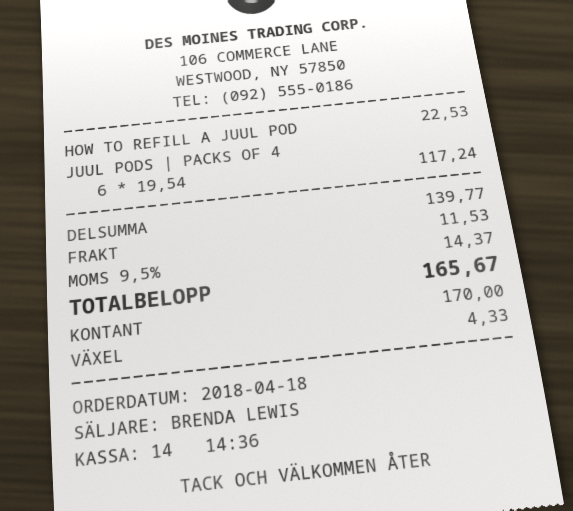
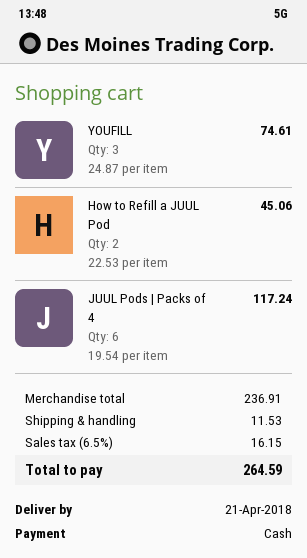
HOW TO REFILL A JUUL POD: 1 x 22.53 = 22.53 -> 2 x 22.53 = 45.06
YOUFILL: none -> 3 x 24.87 = 74.61
subtotal: 139.77 -> 236.91
tax: 9.5% = 14.37 -> 6.5% = 16.15
total: 165.67 -> 264.59

